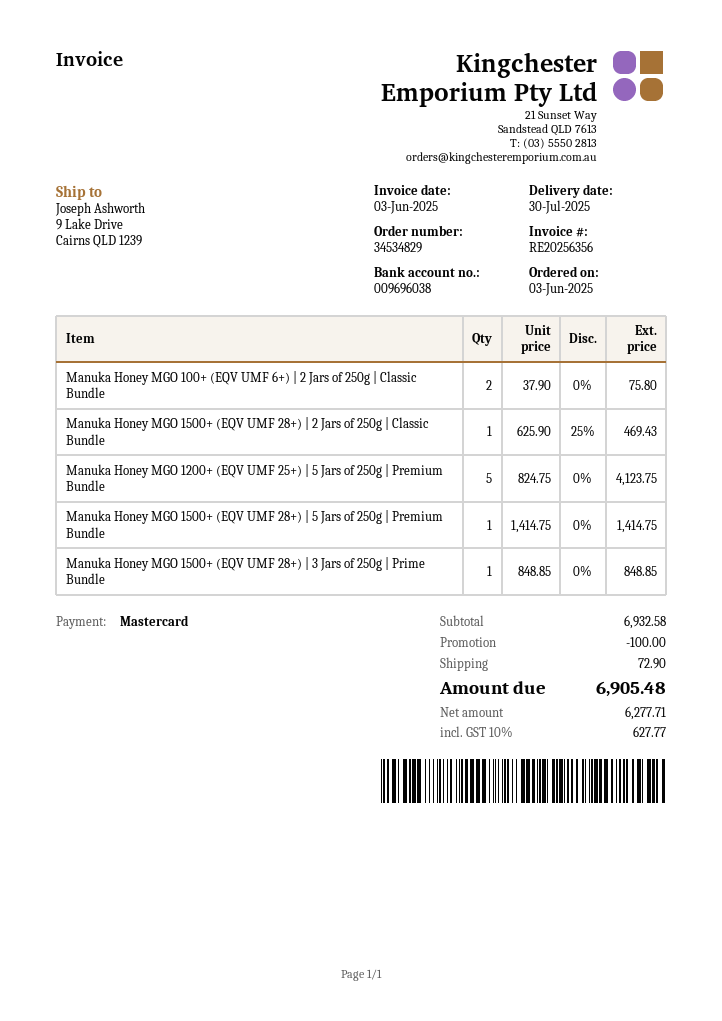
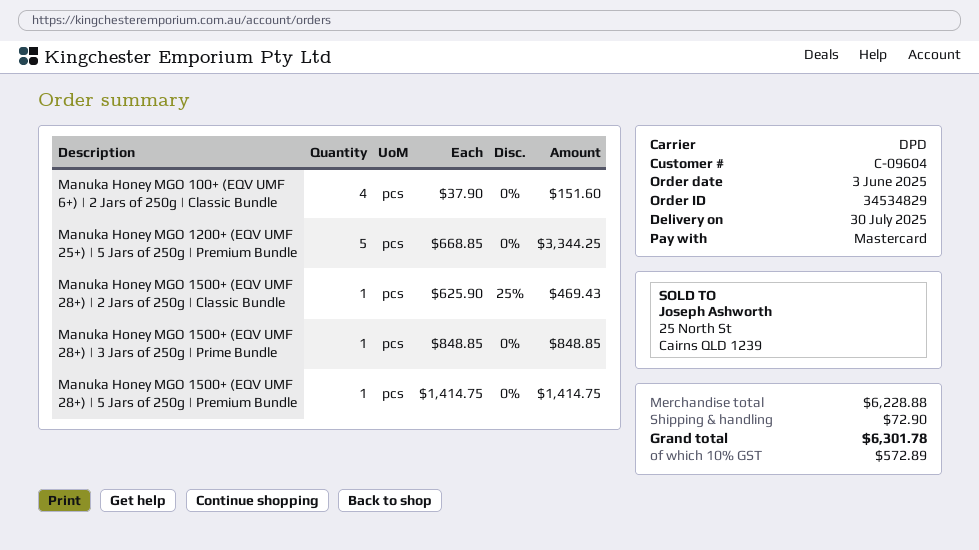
Manuka Honey MGO 100+ (EQV UMF 6+) | 2 Jars of 250g | Classic Bundle: 2 x 37.90 = 75.80 -> 4 x 37.90 = 151.60
Manuka Honey MGO 1200+ (EQV UMF 25+) | 5 Jars of 250g | Premium Bundle: 5 x 824.75 = 4123.75 -> 5 x 668.85 = 3344.25
subtotal: 6932.58 -> 6228.88
discount: 100.00 -> none
tax: 10% = 627.77 -> 10% = 572.89
total: 6905.48 -> 6301.78

